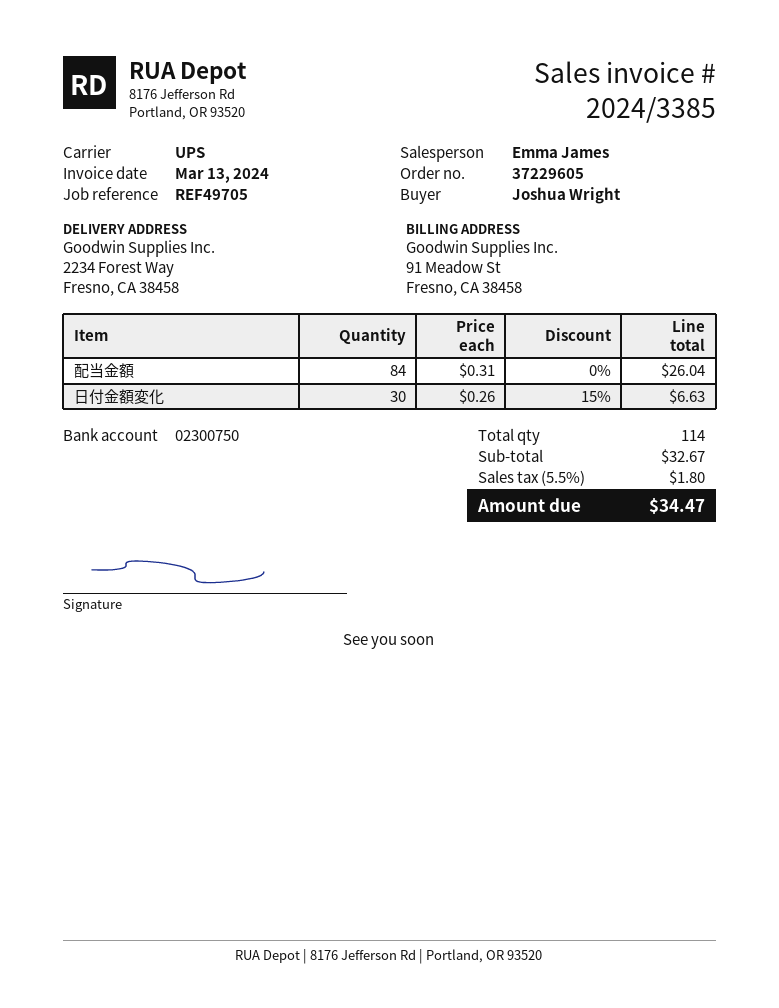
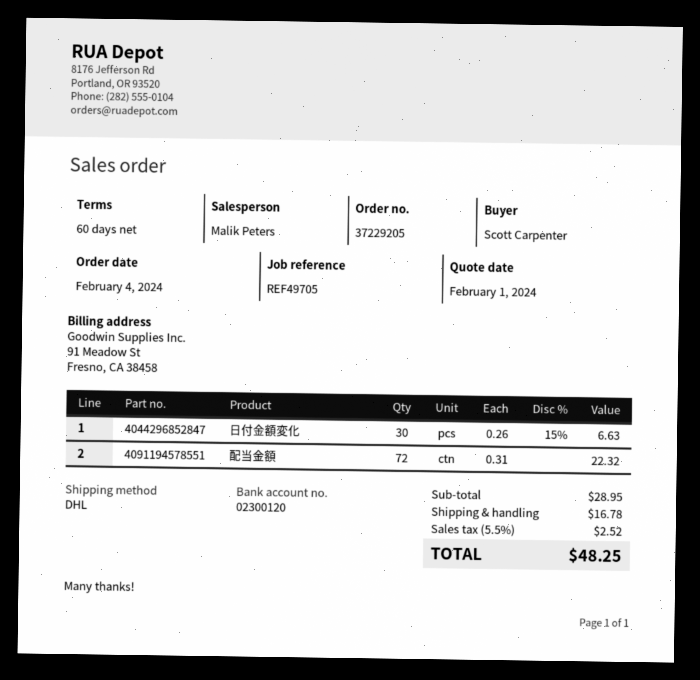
order number: 37229605 -> 37229205
ordered by: Joshua Wright -> Scott Carpenter
sales rep: Emma James -> Malik Peters
bank account: 02300750 -> 02300120
shipping method: UPS -> DHL
配当金額: 84 x 0.31 = 26.04 -> 72 x 0.31 = 22.32
subtotal: 32.67 -> 28.95
shipping: none -> 16.78
tax: 5.5% = 1.80 -> 5.5% = 2.52
total: 34.47 -> 48.25

